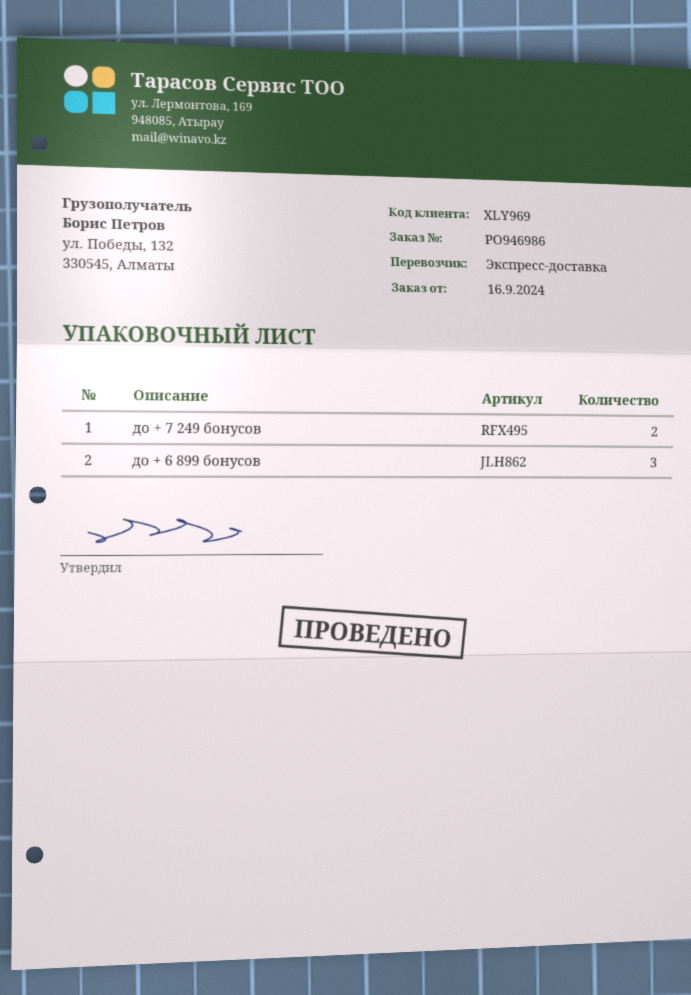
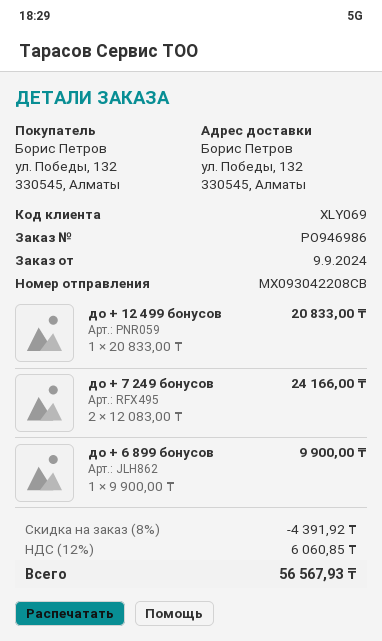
order date: 2024-09-16 -> 2024-09-09
customer number: XLY969 -> XLY069
до + 6 899 бонусов: 3 -> 1
до + 12 499 бонусов: none -> 1

